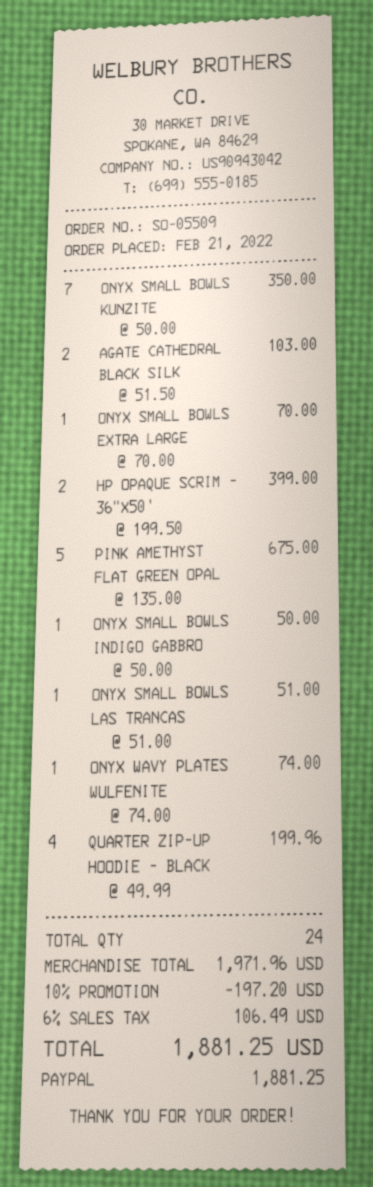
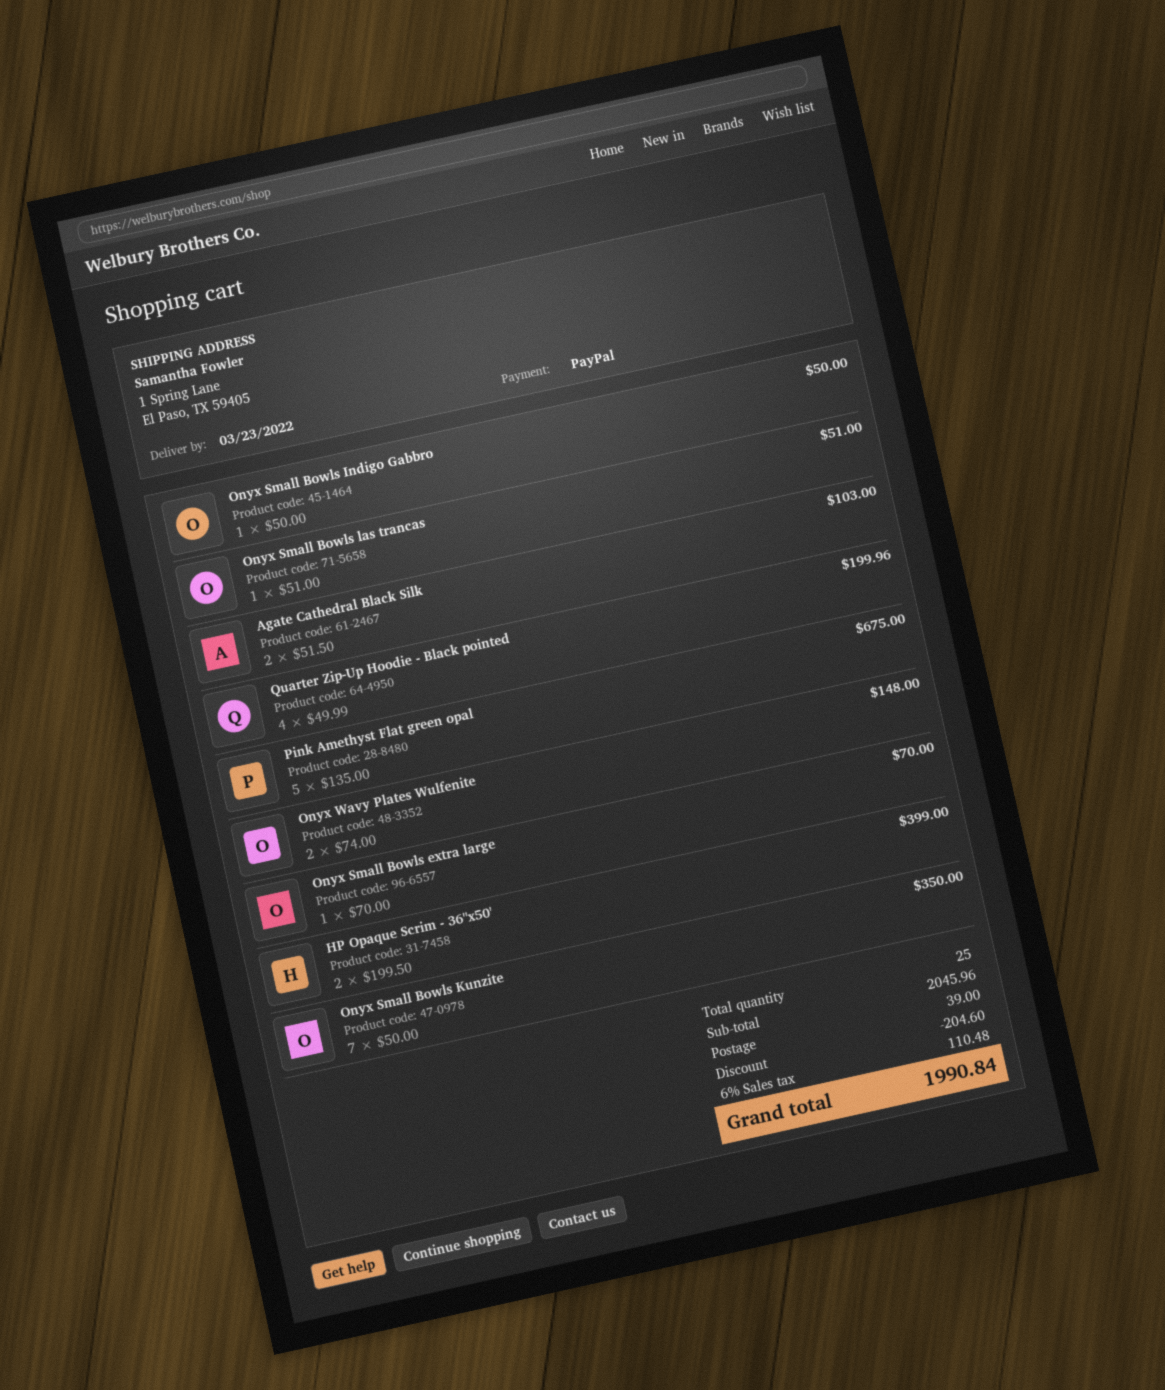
ONYX WAVY PLATES WULFENITE: 1 x 74.00 = 74.00 -> 2 x 74.00 = 148.00
total quantity: 24 -> 25
subtotal: 1971.96 -> 2045.96
discount: 197.20 -> 204.60
shipping: none -> 39.00
tax: 6% = 106.49 -> 6% = 110.48
total: 1881.25 -> 1990.84

